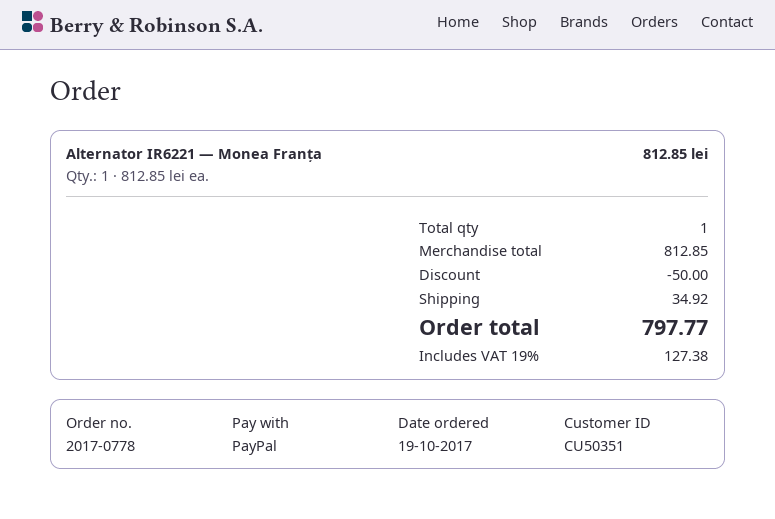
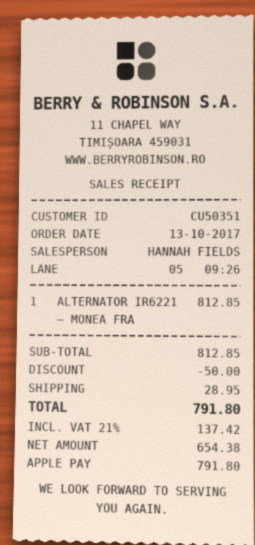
order date: 2017-10-19 -> 2017-10-13
payment method: PayPal -> Apple Pay
shipping: 34.92 -> 28.95
tax: 19% = 127.38 -> 21% = 137.42
total: 797.77 -> 791.80

